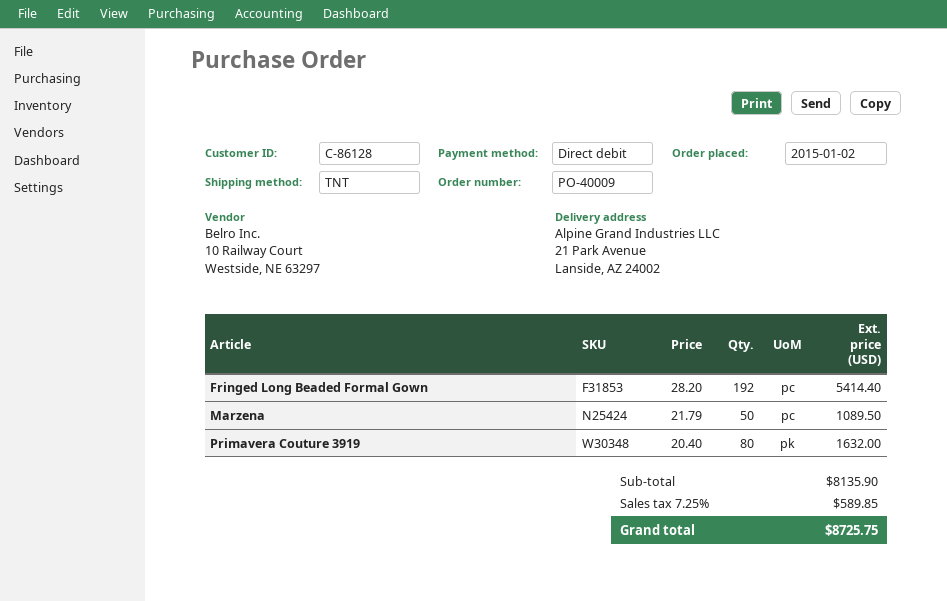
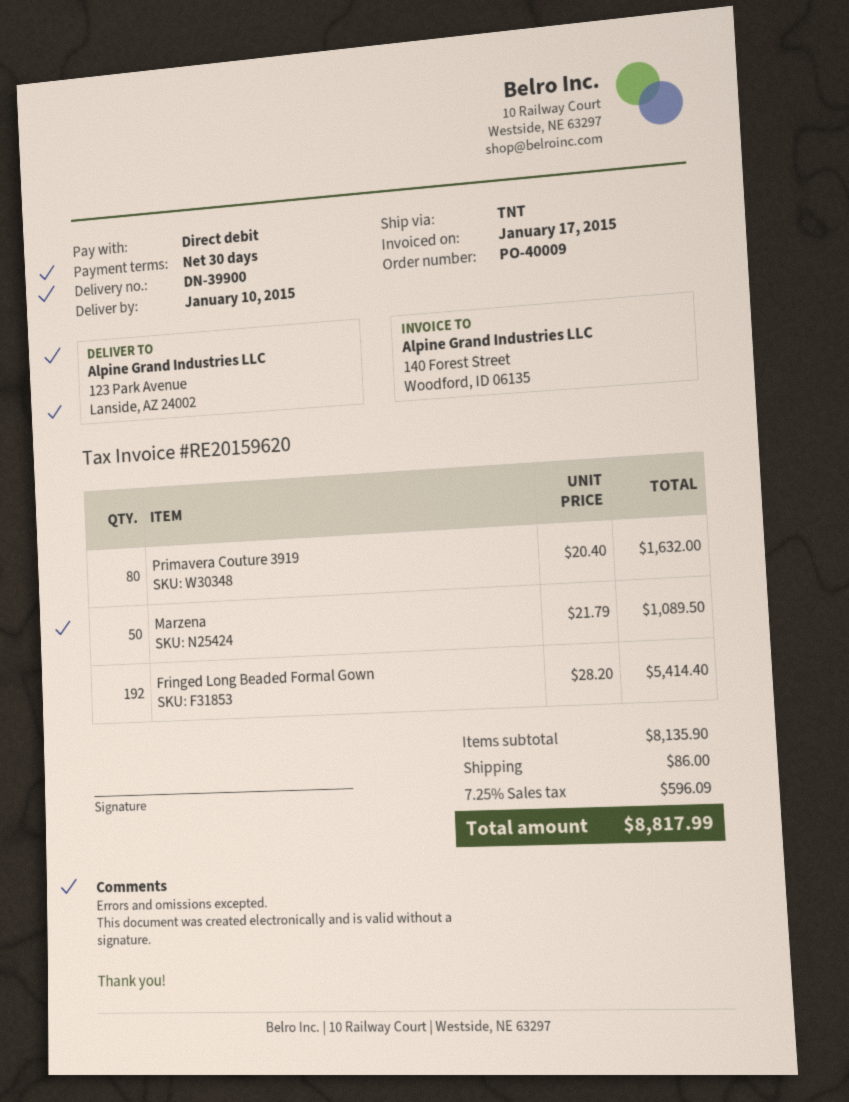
ship to: 21 Park Avenue, Lanside, AZ 24002 -> 123 Park Avenue, Lanside, AZ 24002
shipping: none -> 86.00
tax: 7.25% = 589.85 -> 7.25% = 596.09
total: 8725.75 -> 8817.99

